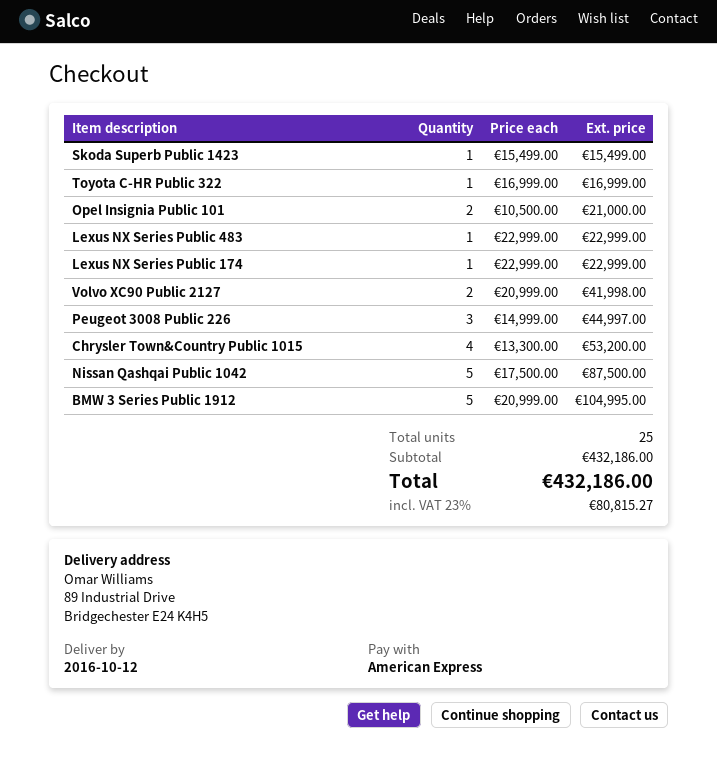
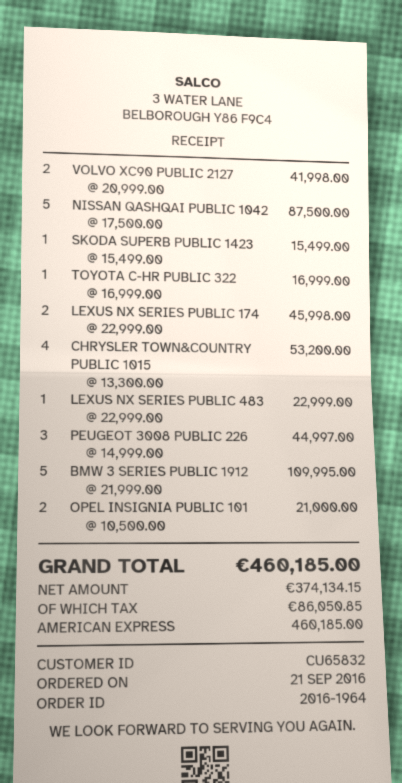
Lexus NX Series Public 174: 1 x 22999.00 = 22999.00 -> 2 x 22999.00 = 45998.00
BMW 3 Series Public 1912: 5 x 20999.00 = 104995.00 -> 5 x 21999.00 = 109995.00
tax: 80815.27 -> 86050.85
total: 432186.00 -> 460185.00

